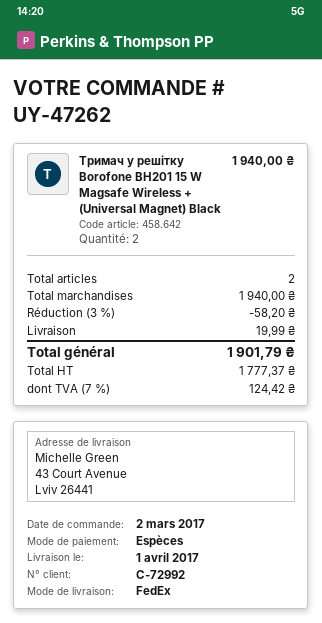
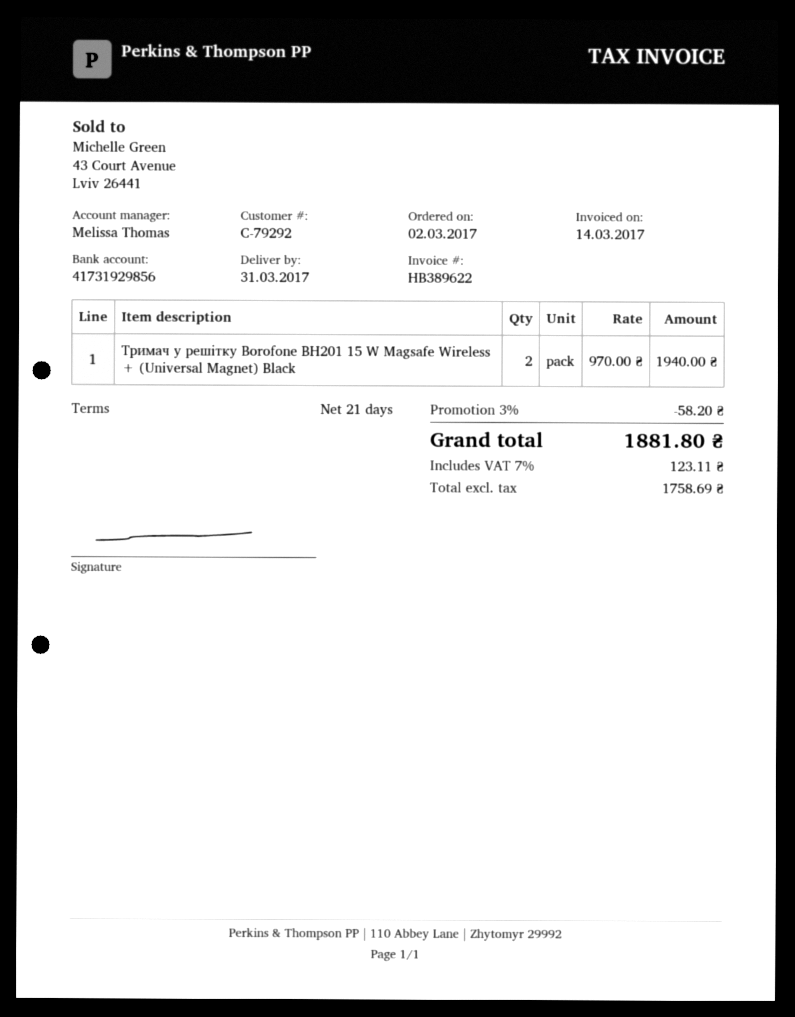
delivery date: 2017-04-01 -> 2017-03-31
customer number: C-72992 -> C-79292
shipping: 19.99 -> none
net: 1777.37 -> 1758.69
tax: 7% = 124.42 -> 7% = 123.11
total: 1901.79 -> 1881.80

